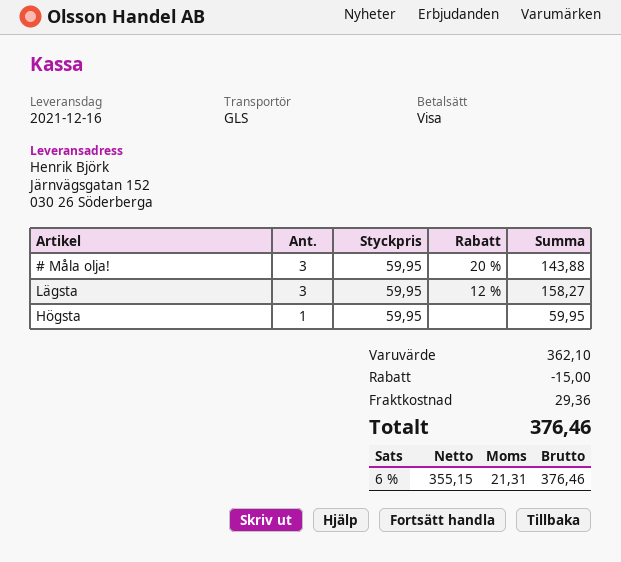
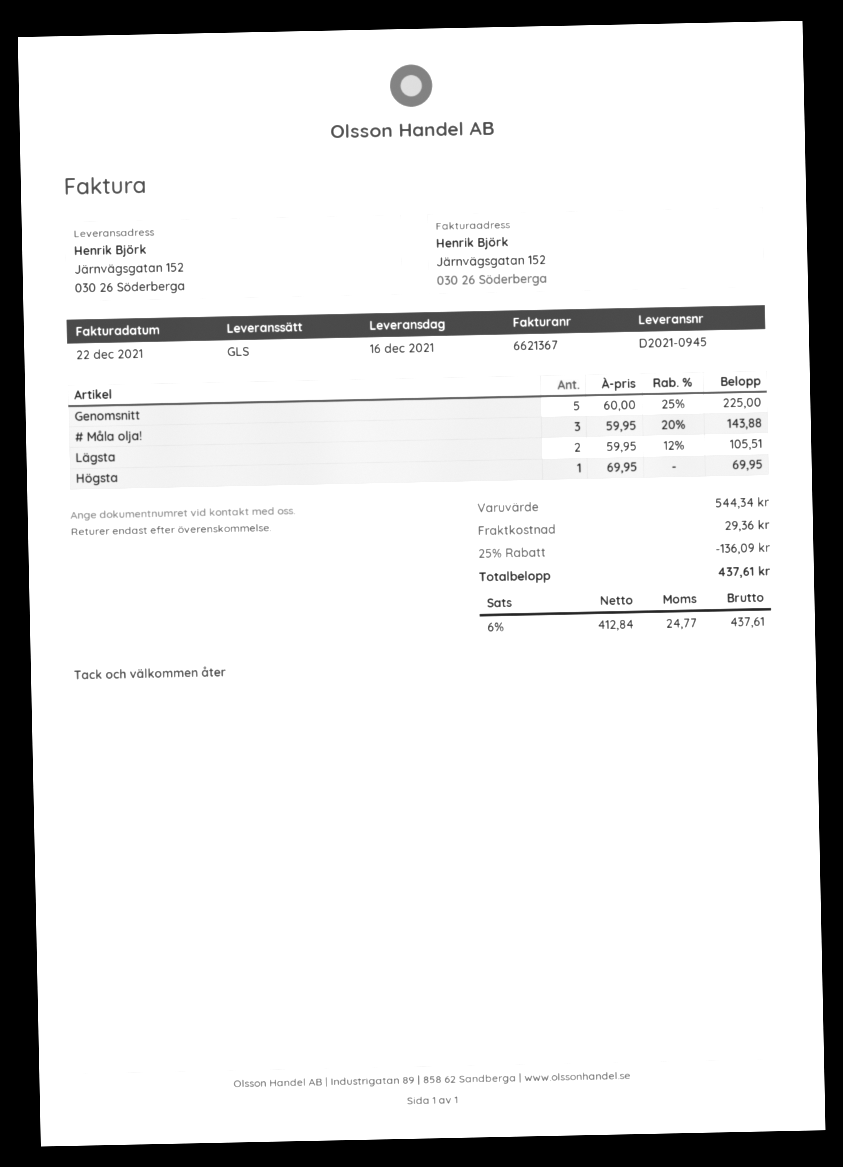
Lägsta: 3 x 59.95 - 12% = 158.27 -> 2 x 59.95 - 12% = 105.51
Högsta: 1 x 59.95 = 59.95 -> 1 x 69.95 = 69.95
Genomsnitt: none -> 5 x 60.00 - 25% = 225.00
subtotal: 362.10 -> 544.34
discount: 15.00 -> 136.09
net: 355.15 -> 412.84
tax: 6% = 21.31 -> 6% = 24.77
total: 376.46 -> 437.61

